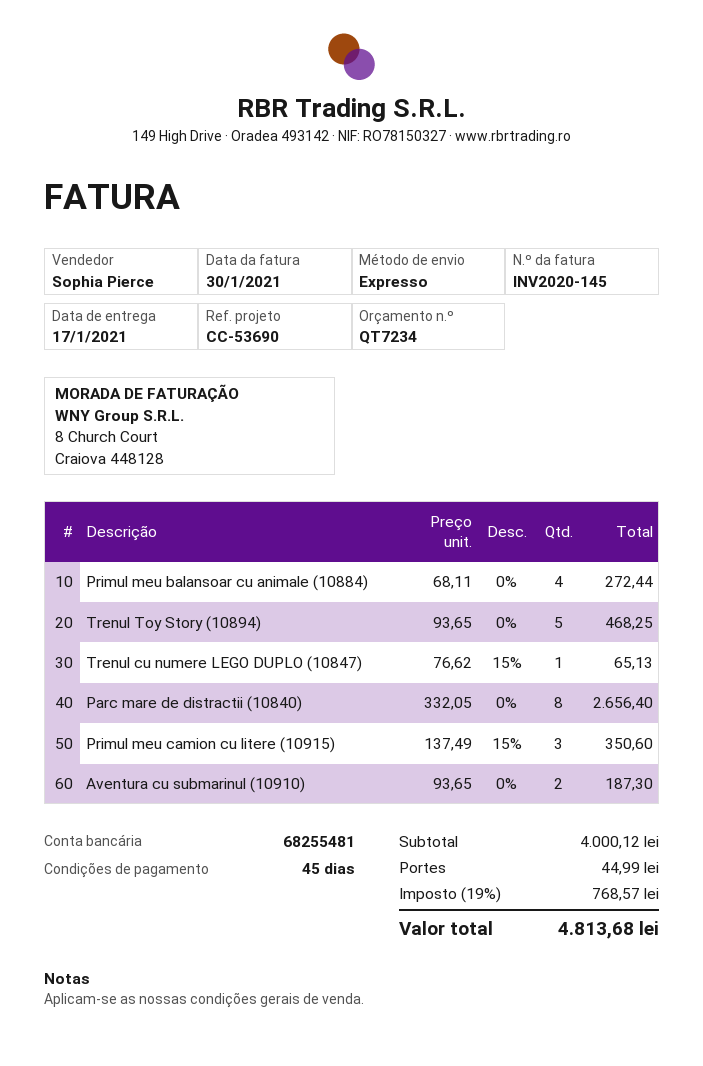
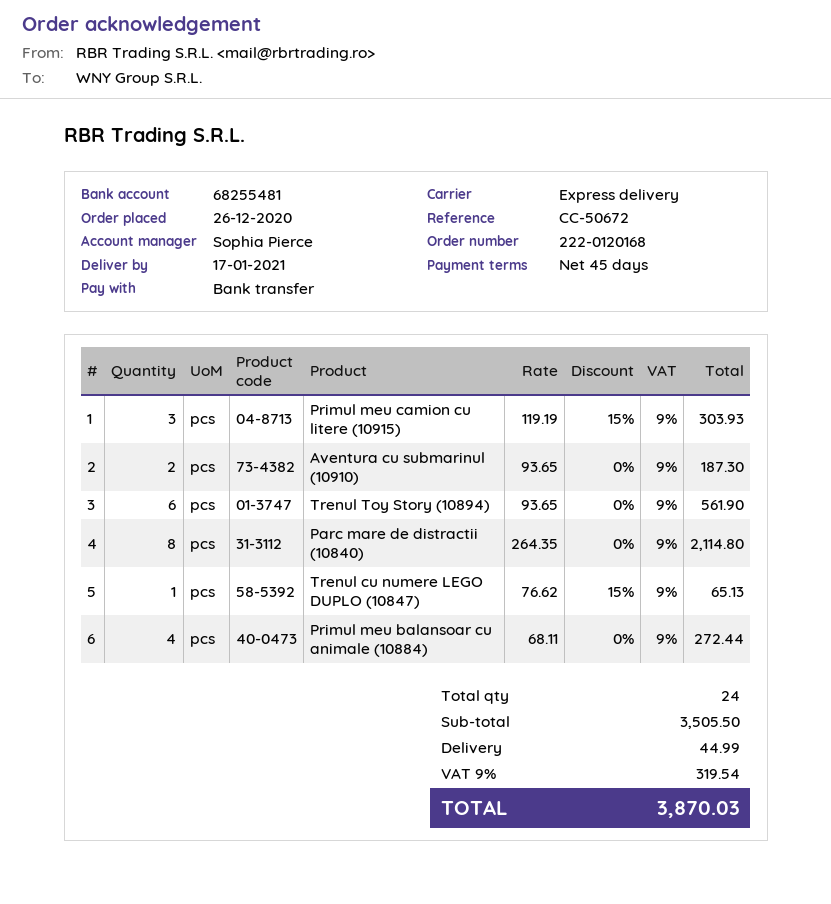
reference: CC-53690 -> CC-50672
Trenul Toy Story (10894): 5 x 93.65 = 468.25 -> 6 x 93.65 = 561.90
Parc mare de distractii (10840): 8 x 332.05 = 2656.40 -> 8 x 264.35 = 2114.80
Primul meu camion cu litere (10915): 3 x 137.49 - 15% = 350.60 -> 3 x 119.19 - 15% = 303.93
subtotal: 4000.12 -> 3505.50
tax: 19% = 768.57 -> 9% = 319.54
total: 4813.68 -> 3870.03

